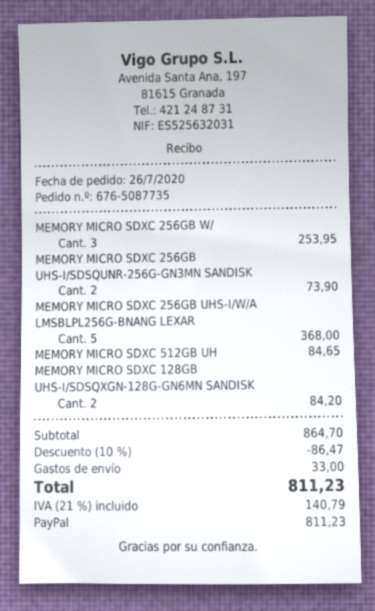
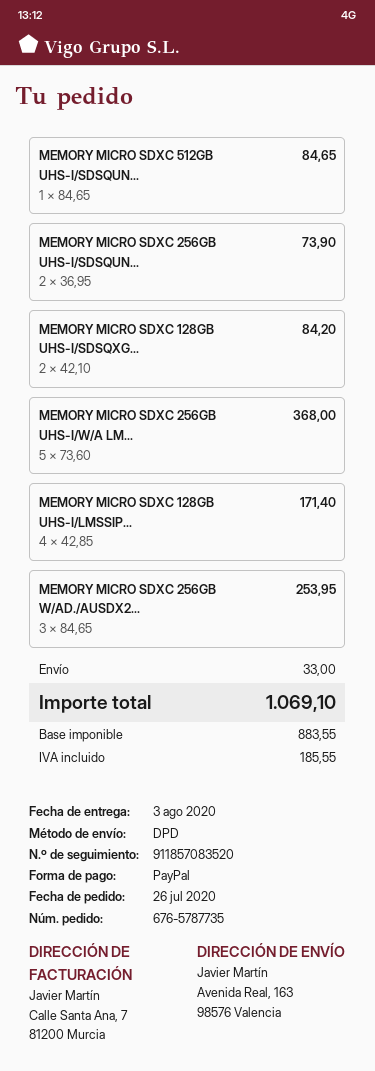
order number: 676-5087735 -> 676-5787735
MEMORY MICRO SDXC 128GB UHS-I/LMSSIP...: none -> 4 for 171.40
discount: 10% = 86.47 -> none
tax: 140.79 -> 185.55
total: 811.23 -> 1069.10

